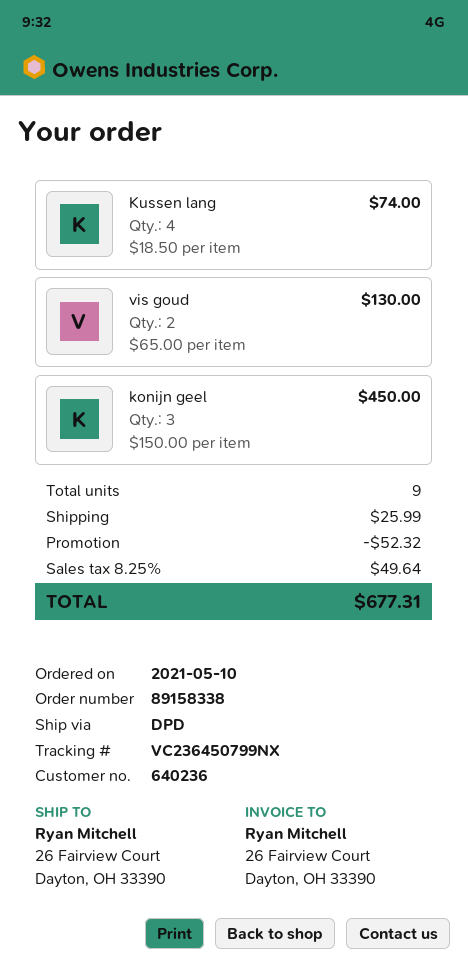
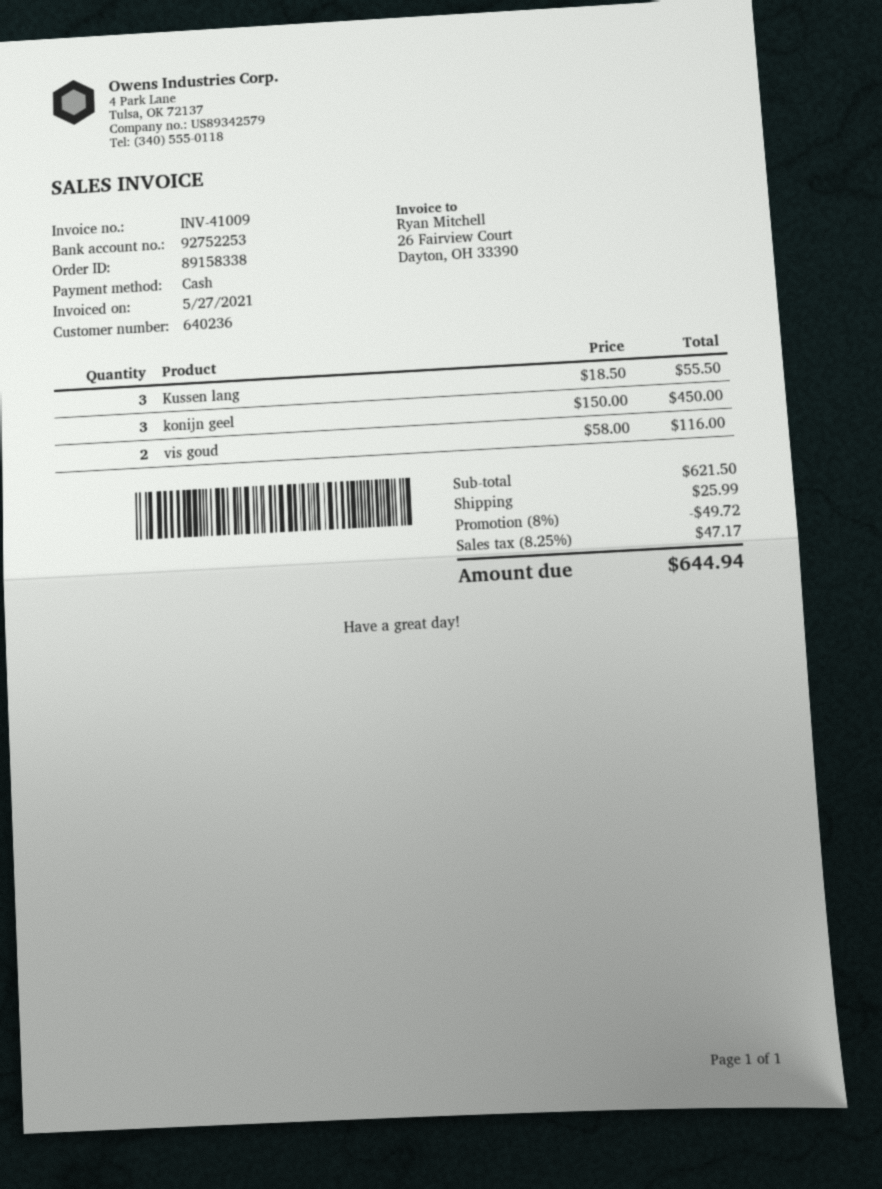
Kussen lang: 4 x 18.50 = 74.00 -> 3 x 18.50 = 55.50
vis goud: 2 x 65.00 = 130.00 -> 2 x 58.00 = 116.00
discount: 52.32 -> 49.72
tax: 8.25% = 49.64 -> 8.25% = 47.17
total: 677.31 -> 644.94

